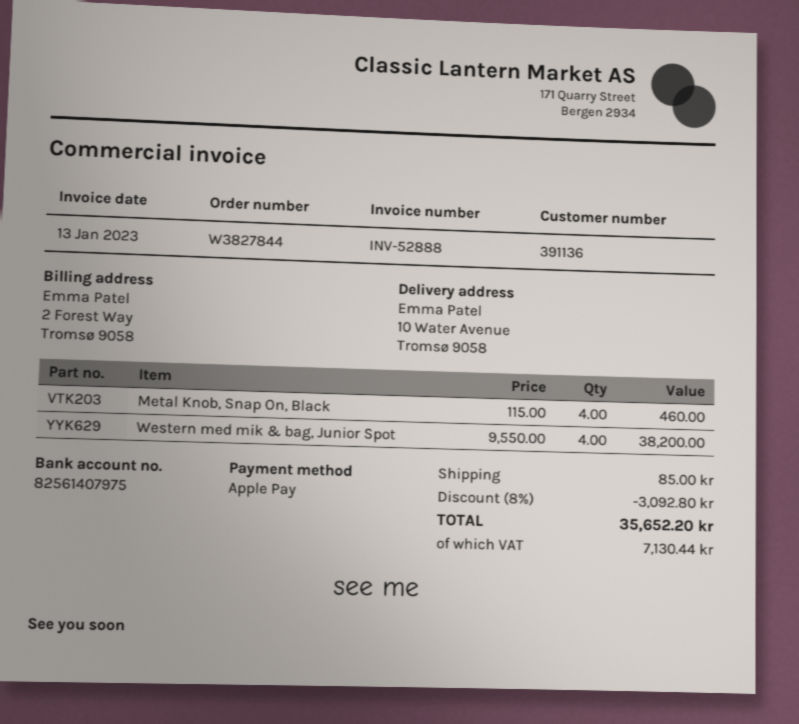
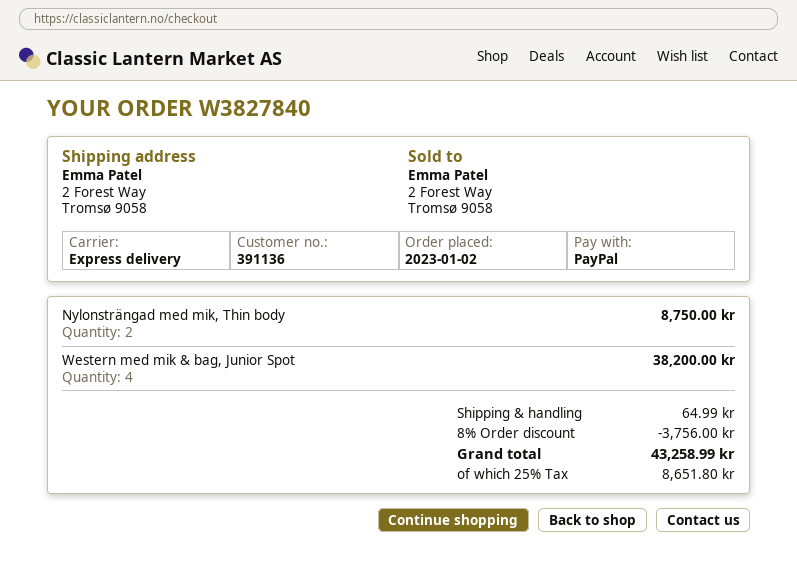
order number: W3827844 -> W3827840
payment method: Apple Pay -> PayPal
ship to: 10 Water Avenue, Tromsø 9058 -> 2 Forest Way, Tromsø 9058
Metal Knob, Snap On, Black: 4 for 460.00 -> none
Nylonsträngad med mik, Thin body: none -> 2 for 8750.00
discount: 8% = 3092.80 -> 8% = 3756.00
shipping: 85.00 -> 64.99
tax: 7130.44 -> 8651.80
total: 35652.20 -> 43258.99

